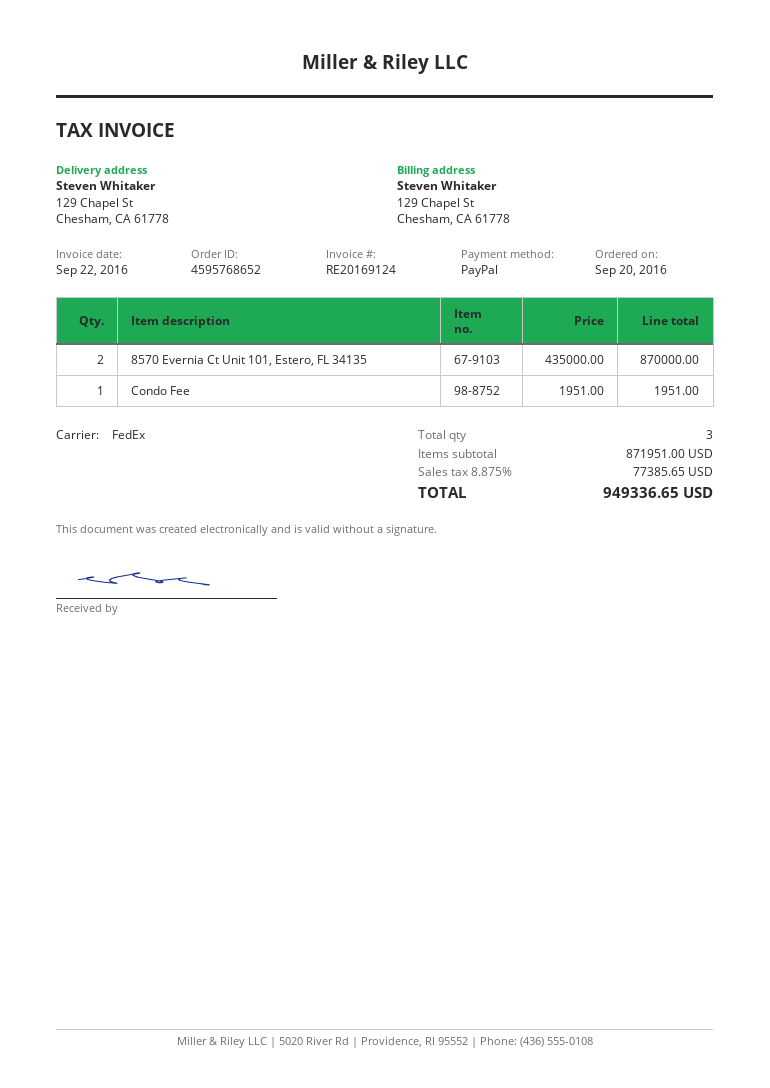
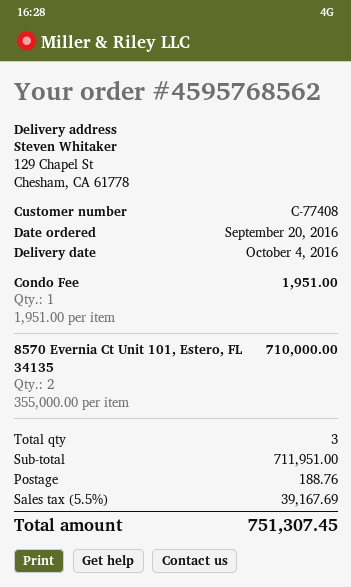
order number: 4595768652 -> 4595768562
8570 Evernia Ct Unit 101, Estero, FL 34135: 2 x 435000.00 = 870000.00 -> 2 x 355000.00 = 710000.00
subtotal: 871951.00 -> 711951.00
shipping: none -> 188.76
tax: 8.875% = 77385.65 -> 5.5% = 39167.69
total: 949336.65 -> 751307.45

